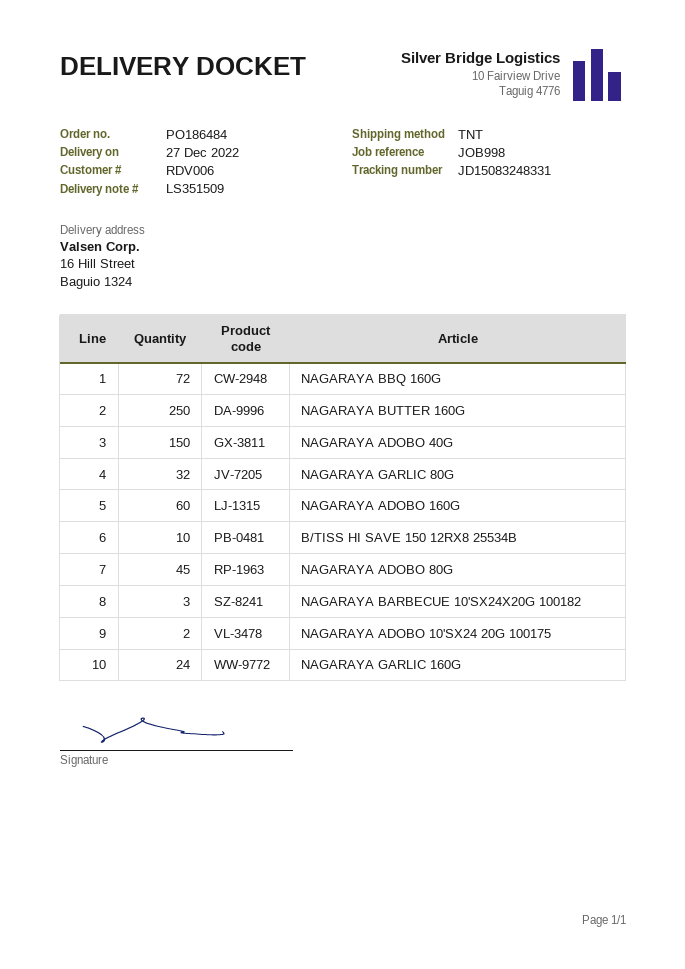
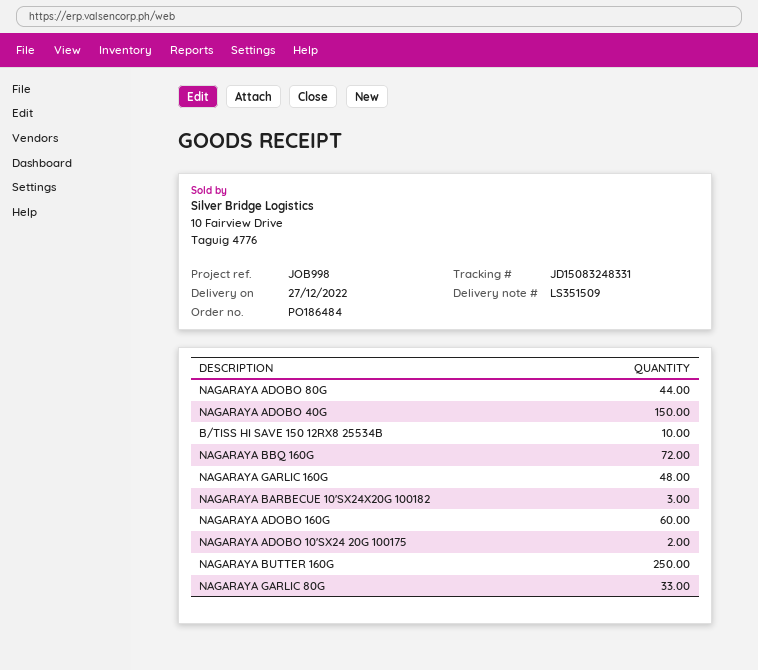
NAGARAYA GARLIC 80G: 32 -> 33
NAGARAYA ADOBO 80G: 45 -> 44
NAGARAYA GARLIC 160G: 24 -> 48

